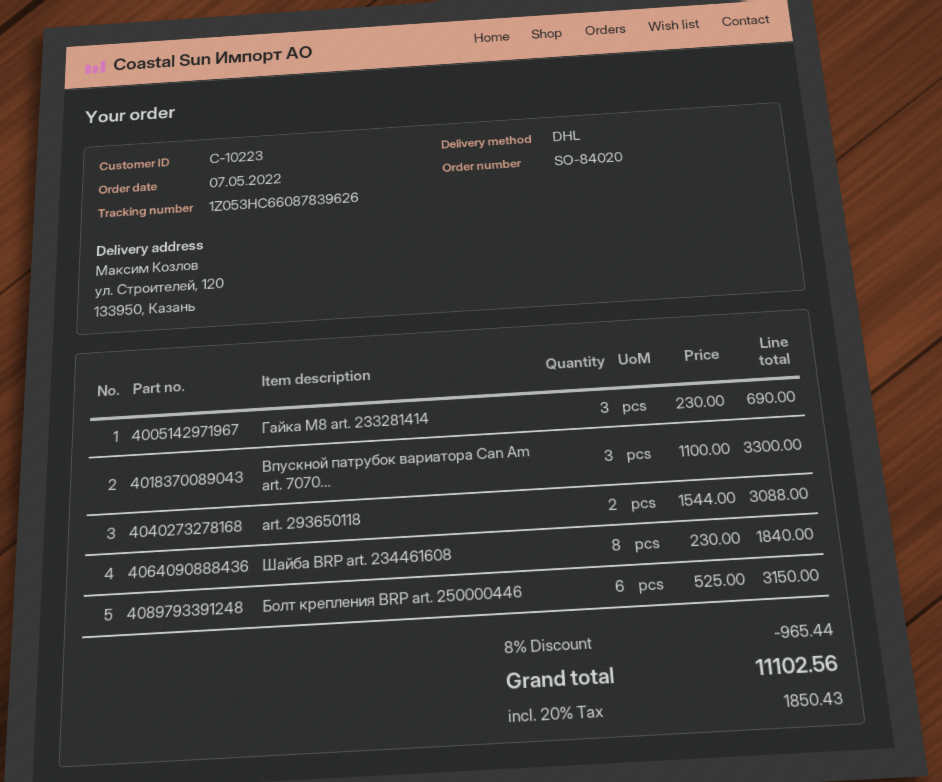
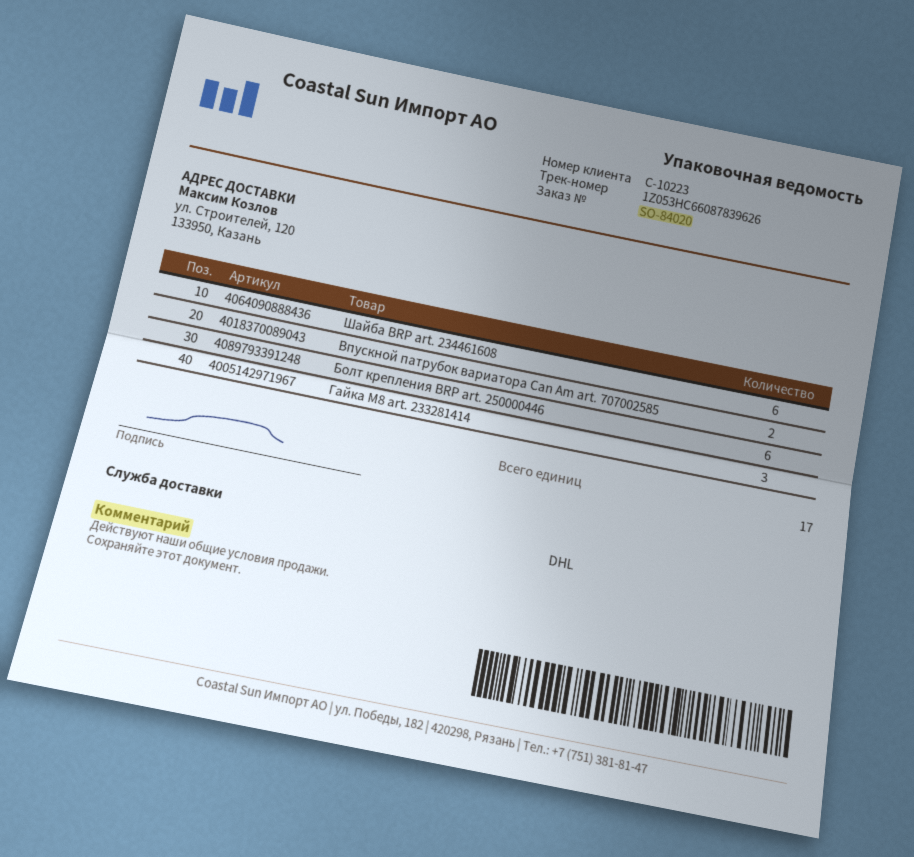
Впускной патрубок вариатора Can Am art. 7070...: 3 -> 2
art. 293650118: 2 -> none
Шайба BRP art. 234461608: 8 -> 6

